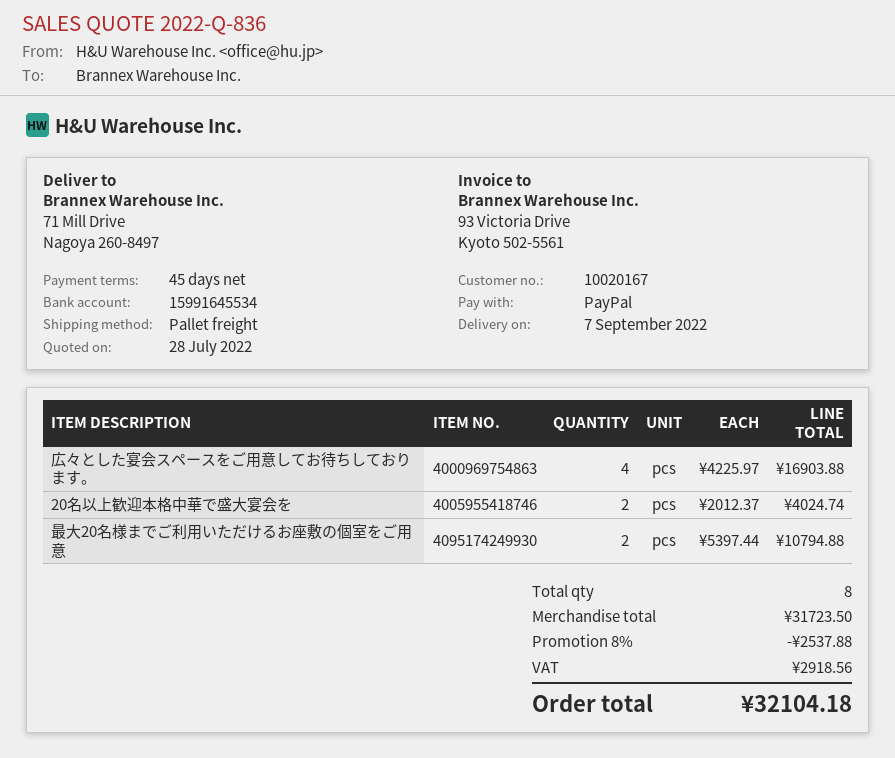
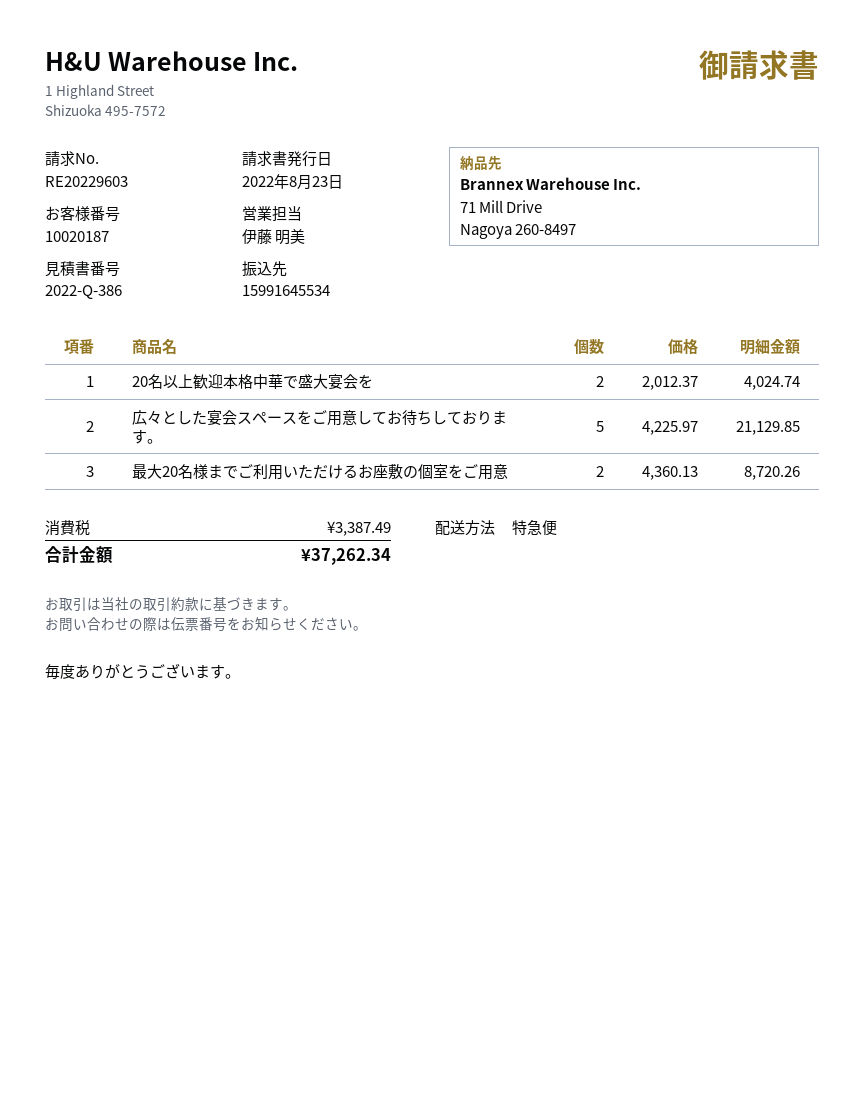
quote number: 2022-Q-836 -> 2022-Q-386
customer number: 10020167 -> 10020187
shipping method: pallet freight -> express
広々とした宴会スペースをご用意してお待ちしております。: 4 x 4225.97 = 16903.88 -> 5 x 4225.97 = 21129.85
最大20名様までご利用いただけるお座敷の個室をご用意: 2 x 5397.44 = 10794.88 -> 2 x 4360.13 = 8720.26
discount: 8% = 2537.88 -> none
tax: 2918.56 -> 3387.49
total: 32104.18 -> 37262.34

